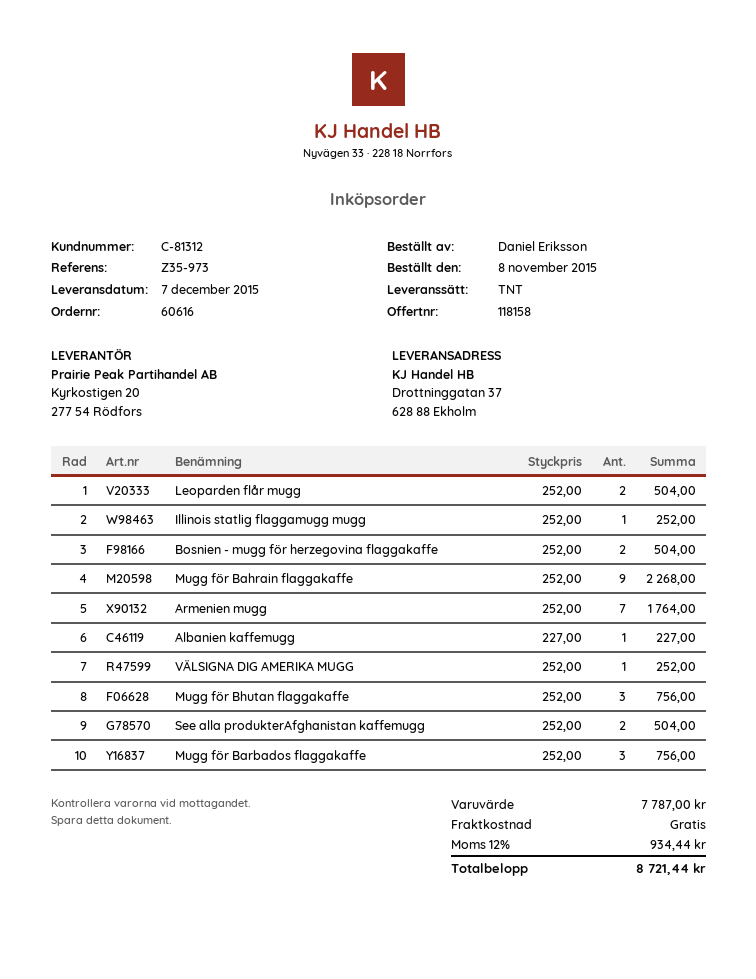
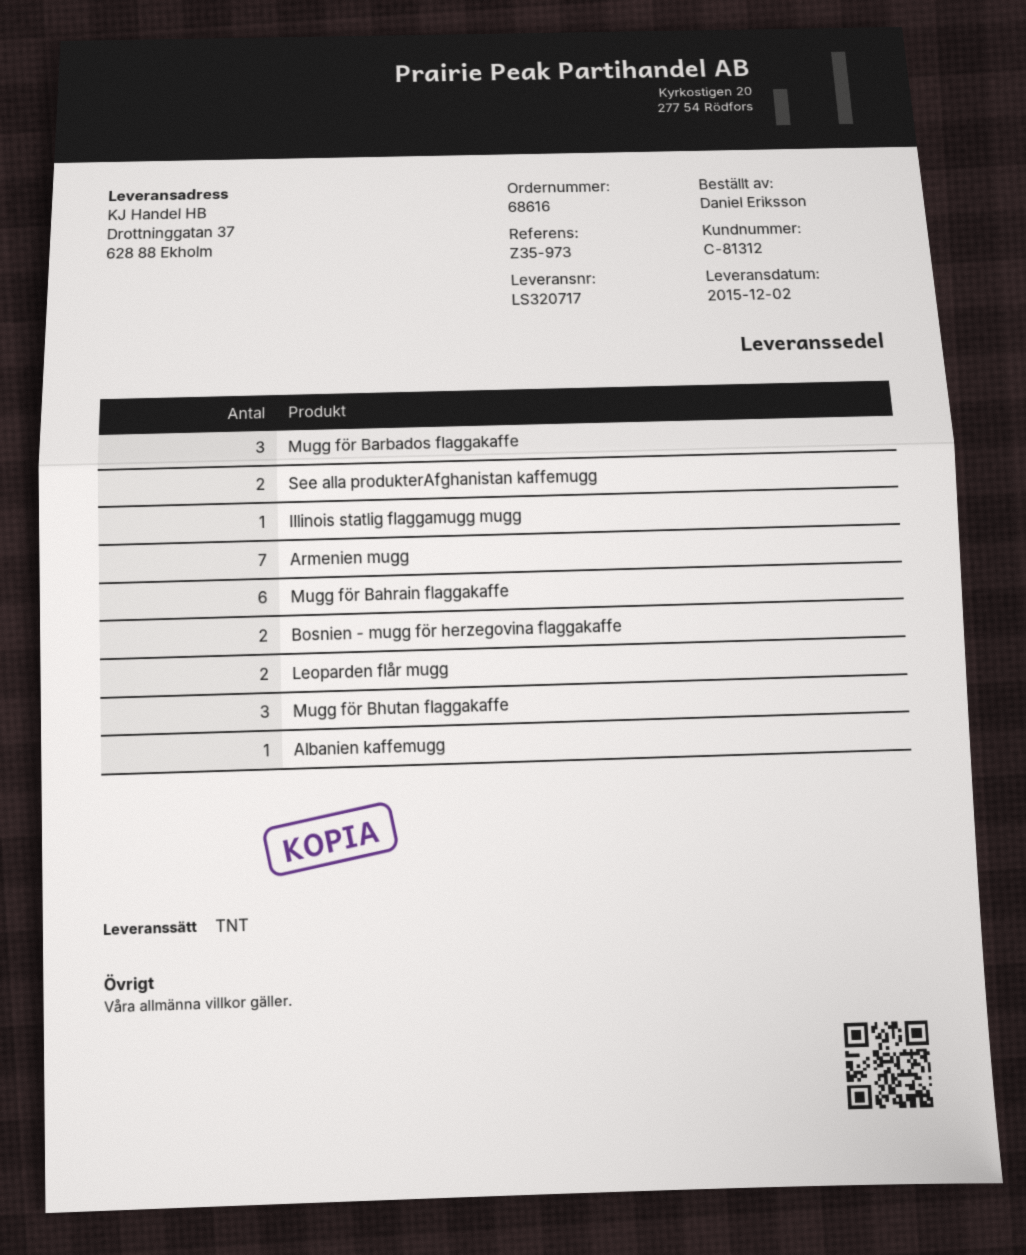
order number: 60616 -> 68616
delivery date: 2015-12-07 -> 2015-12-02
Mugg för Bahrain flaggakaffe: 9 -> 6
VÄLSIGNA DIG AMERIKA MUGG: 1 -> none

